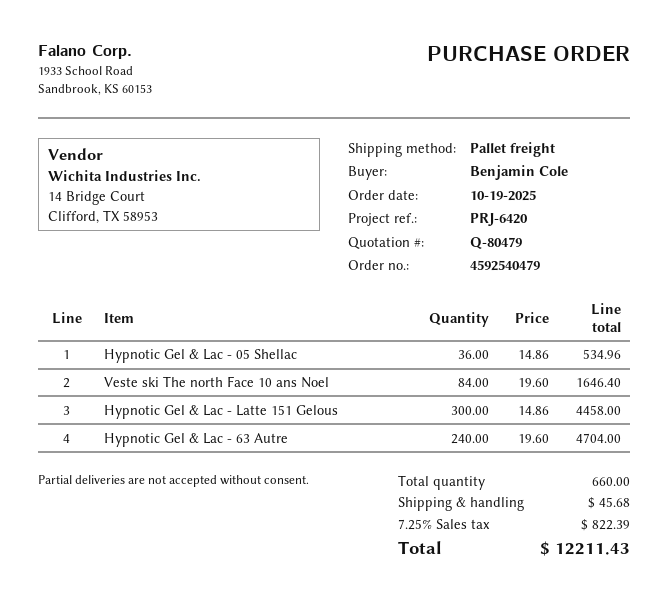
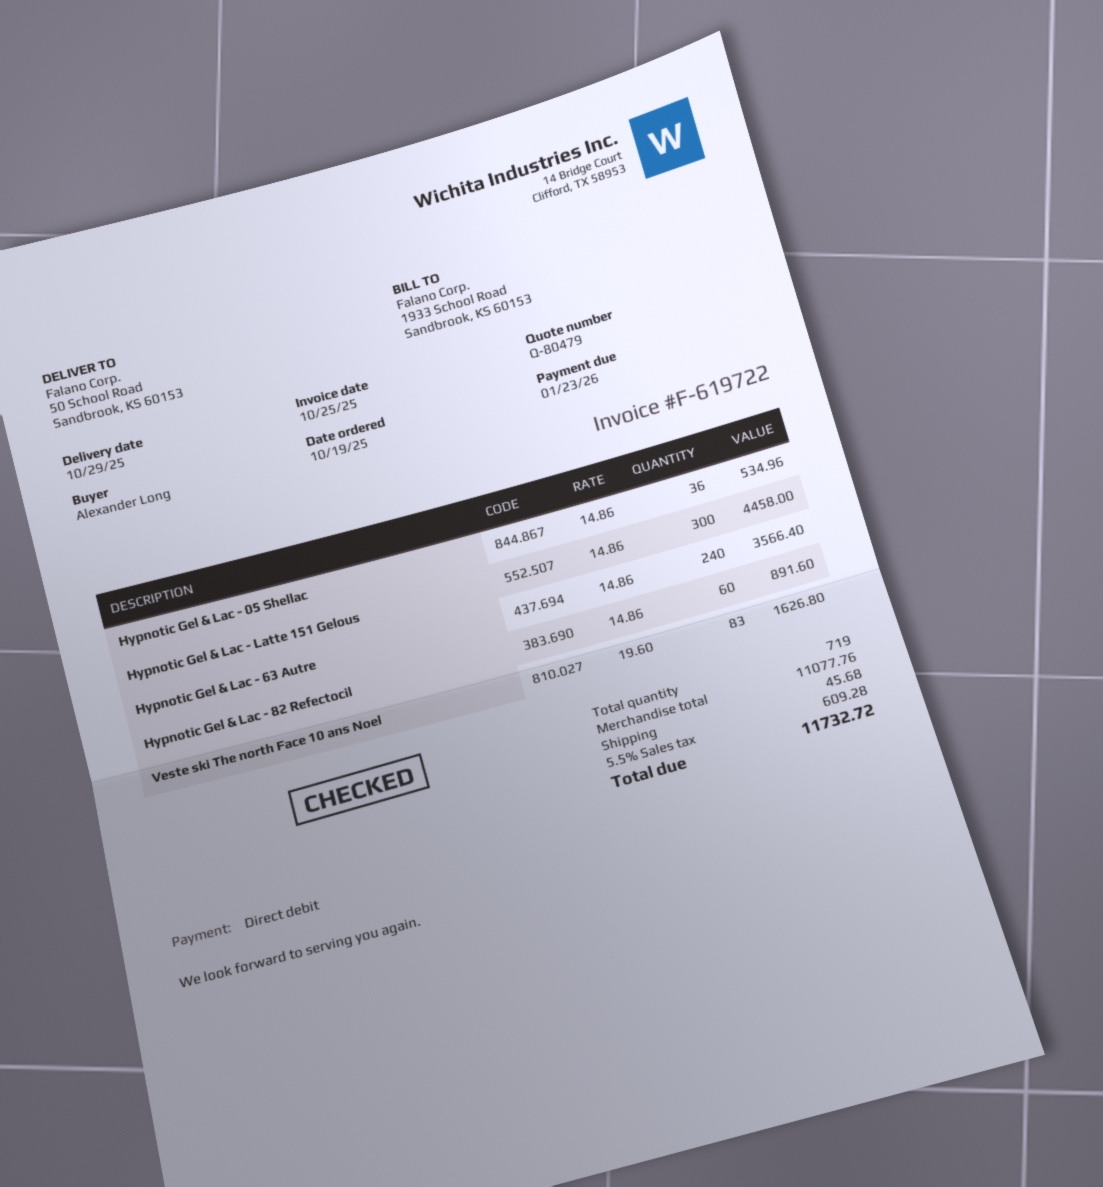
ordered by: Benjamin Cole -> Alexander Long
Veste ski The north Face 10 ans Noel: 84 x 19.60 = 1646.40 -> 83 x 19.60 = 1626.80
Hypnotic Gel & Lac - 63 Autre: 240 x 19.60 = 4704.00 -> 240 x 14.86 = 3566.40
Hypnotic Gel & Lac - 82 Refectocil: none -> 60 x 14.86 = 891.60
total quantity: 660 -> 719
tax: 7.25% = 822.39 -> 5.5% = 609.28
total: 12211.43 -> 11732.72

